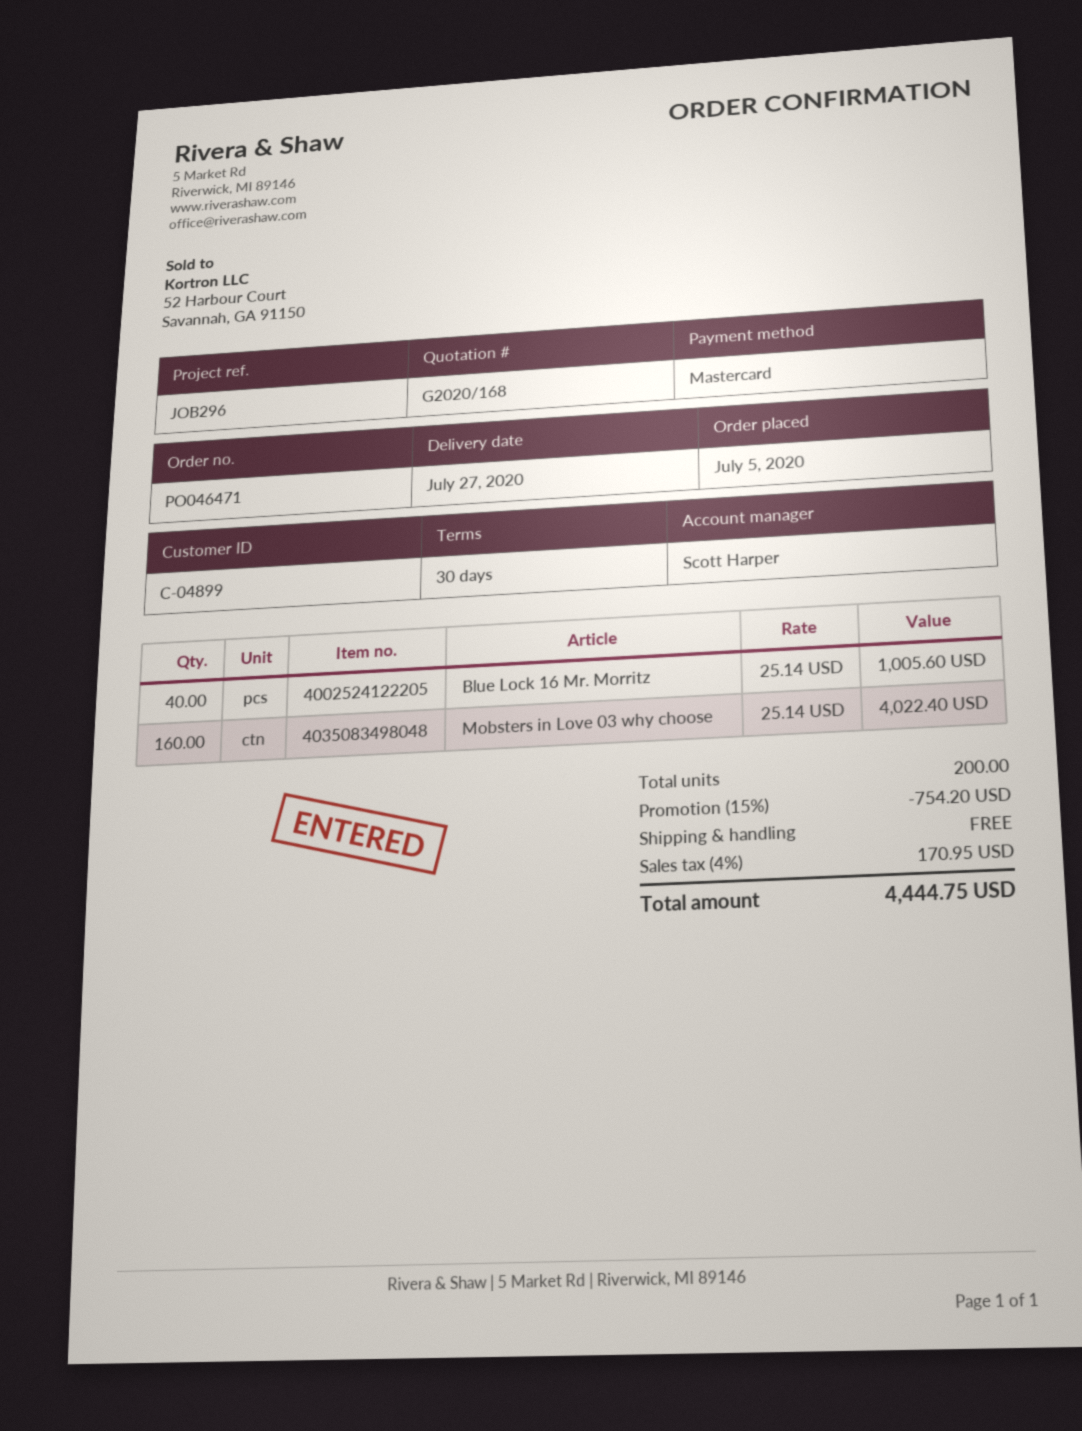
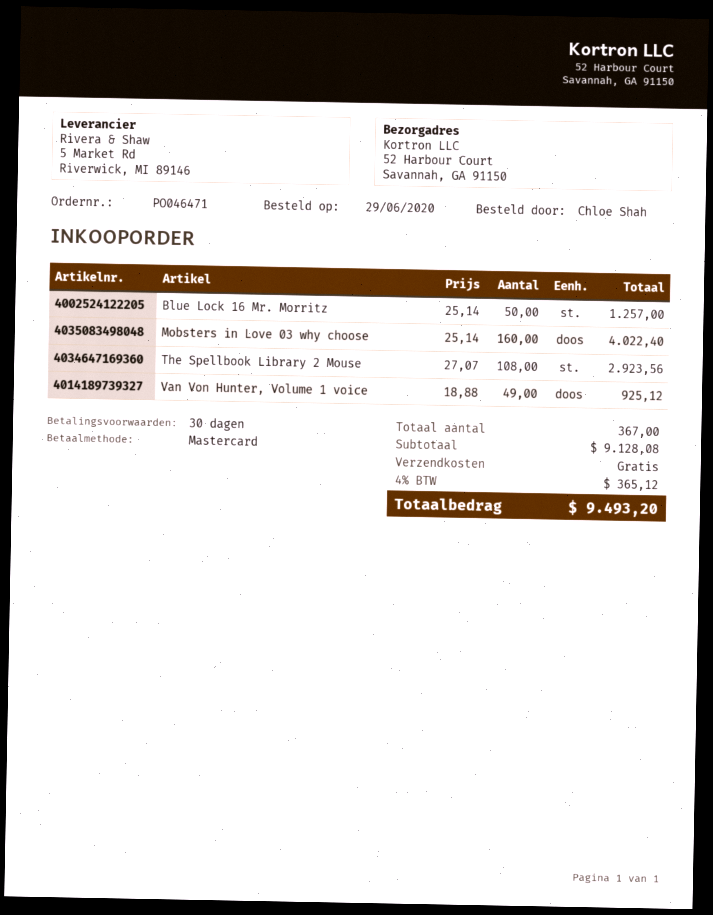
order date: 2020-07-05 -> 2020-06-29
Blue Lock 16 Mr. Morritz: 40 x 25.14 = 1005.60 -> 50 x 25.14 = 1257.00
The Spellbook Library 2 Mouse: none -> 108 x 27.07 = 2923.56
Van Von Hunter, Volume 1 voice: none -> 49 x 18.88 = 925.12
total quantity: 200 -> 367
discount: 15% = 754.20 -> none
tax: 4% = 170.95 -> 4% = 365.12
total: 4444.75 -> 9493.20

